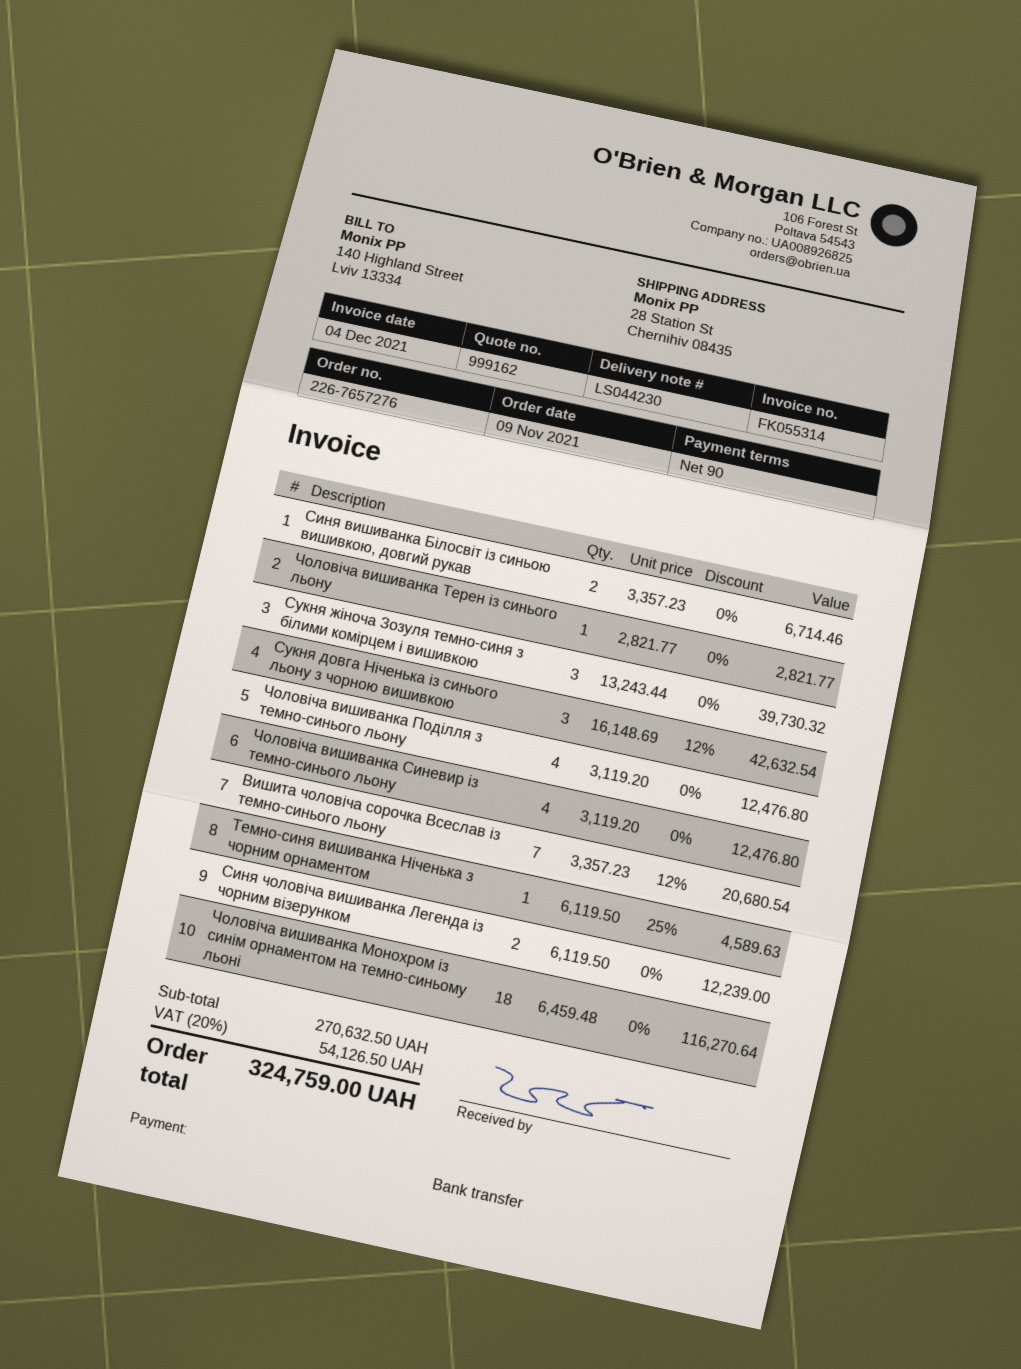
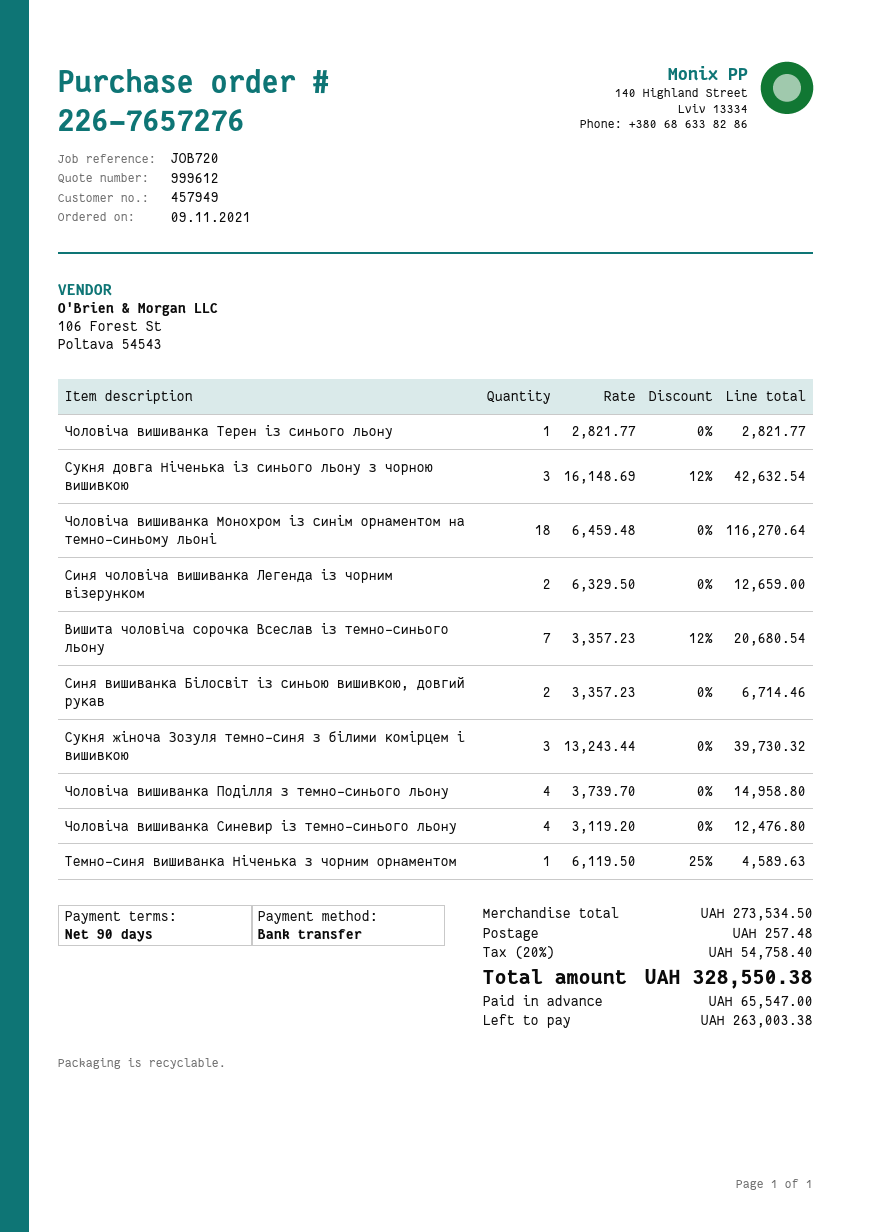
quote number: 999162 -> 999612
Чоловіча вишиванка Поділля з темно-синього льону: 4 x 3119.20 = 12476.80 -> 4 x 3739.70 = 14958.80
Синя чоловіча вишиванка Легенда із чорним візерунком: 2 x 6119.50 = 12239.00 -> 2 x 6329.50 = 12659.00
subtotal: 270632.50 -> 273534.50
shipping: none -> 257.48
tax: 20% = 54126.50 -> 20% = 54758.40
total: 324759.00 -> 328550.38

